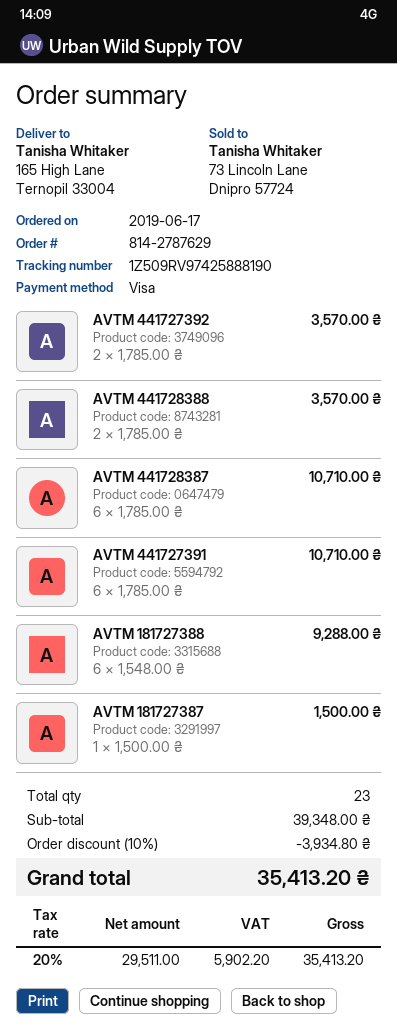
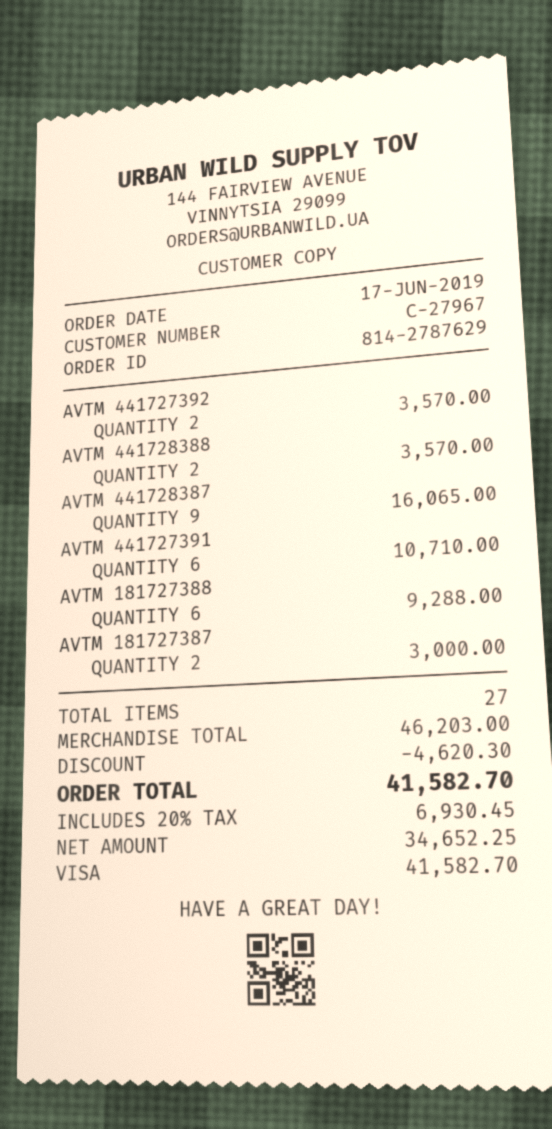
AVTM 441728387: 6 for 10710.00 -> 9 for 16065.00
AVTM 181727387: 1 for 1500.00 -> 2 for 3000.00
total quantity: 23 -> 27
subtotal: 39348.00 -> 46203.00
discount: 3934.80 -> 4620.30
net: 29511.00 -> 34652.25
tax: 20% = 5902.20 -> 20% = 6930.45
total: 35413.20 -> 41582.70

